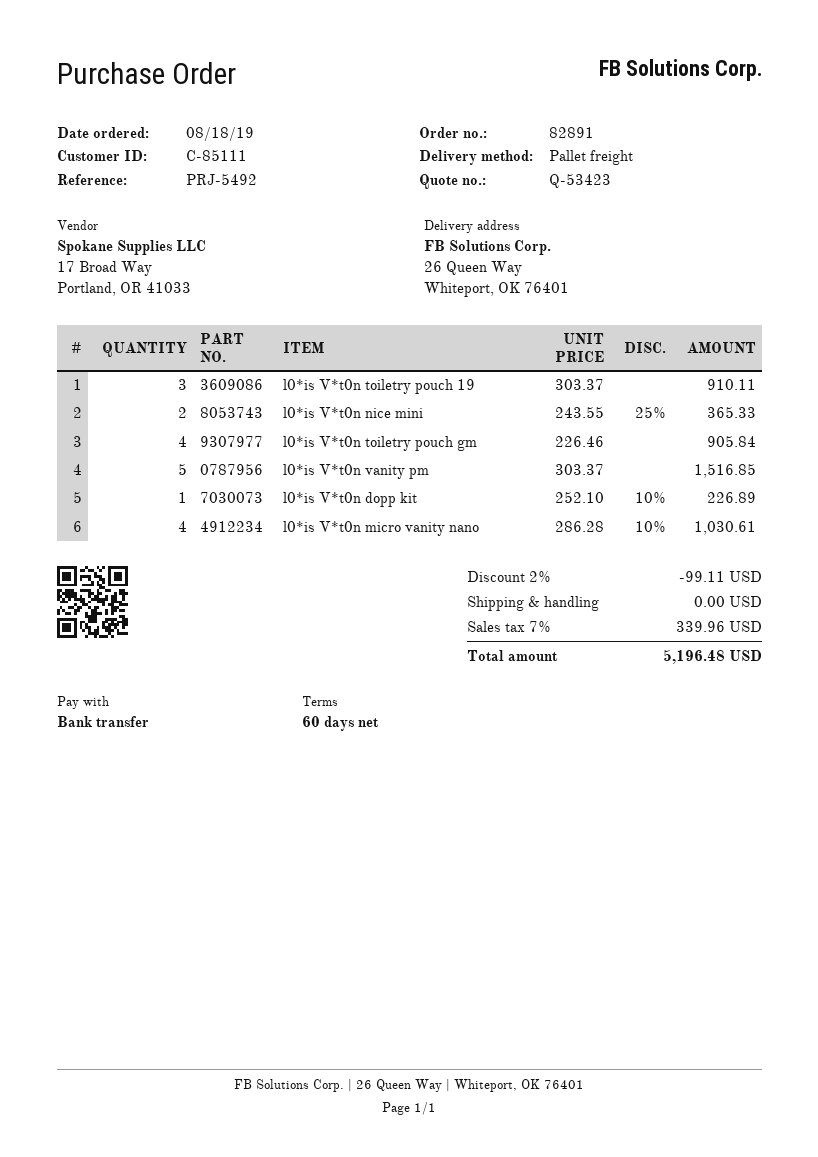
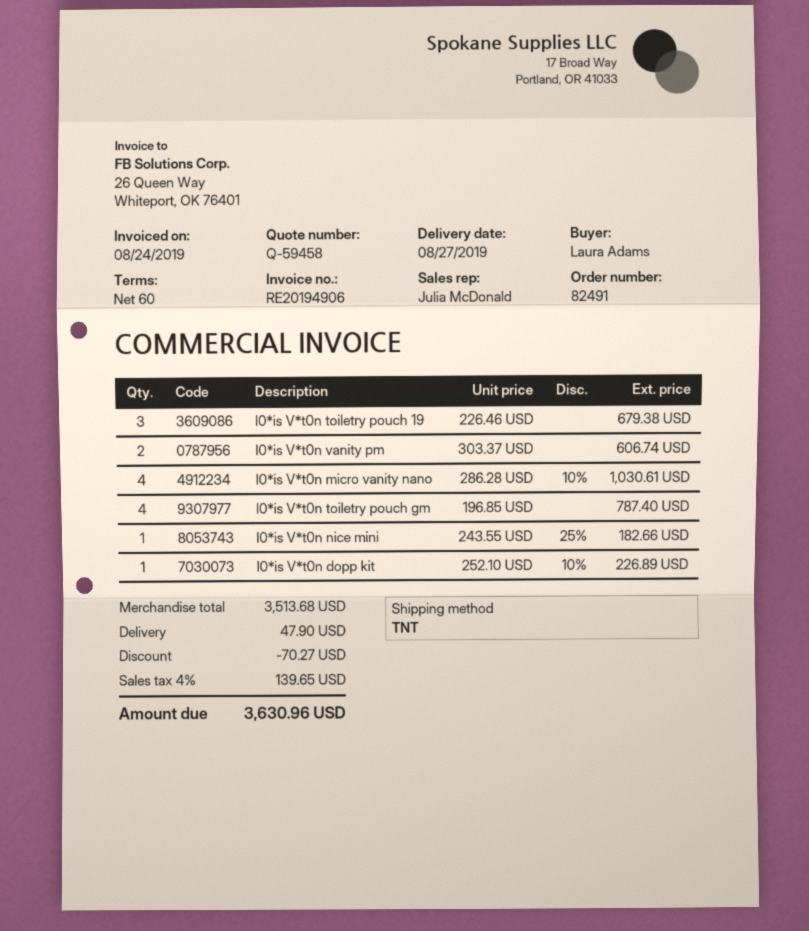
quote number: Q-53423 -> Q-59458
order number: 82891 -> 82491
shipping method: pallet freight -> TNT
l0*is V*t0n toiletry pouch 19: 3 x 303.37 = 910.11 -> 3 x 226.46 = 679.38
l0*is V*t0n nice mini: 2 x 243.55 - 25% = 365.33 -> 1 x 243.55 - 25% = 182.66
l0*is V*t0n toiletry pouch gm: 4 x 226.46 = 905.84 -> 4 x 196.85 = 787.40
l0*is V*t0n vanity pm: 5 x 303.37 = 1516.85 -> 2 x 303.37 = 606.74
discount: 99.11 -> 70.27
shipping: 0.00 -> 47.90
tax: 7% = 339.96 -> 4% = 139.65
total: 5196.48 -> 3630.96

